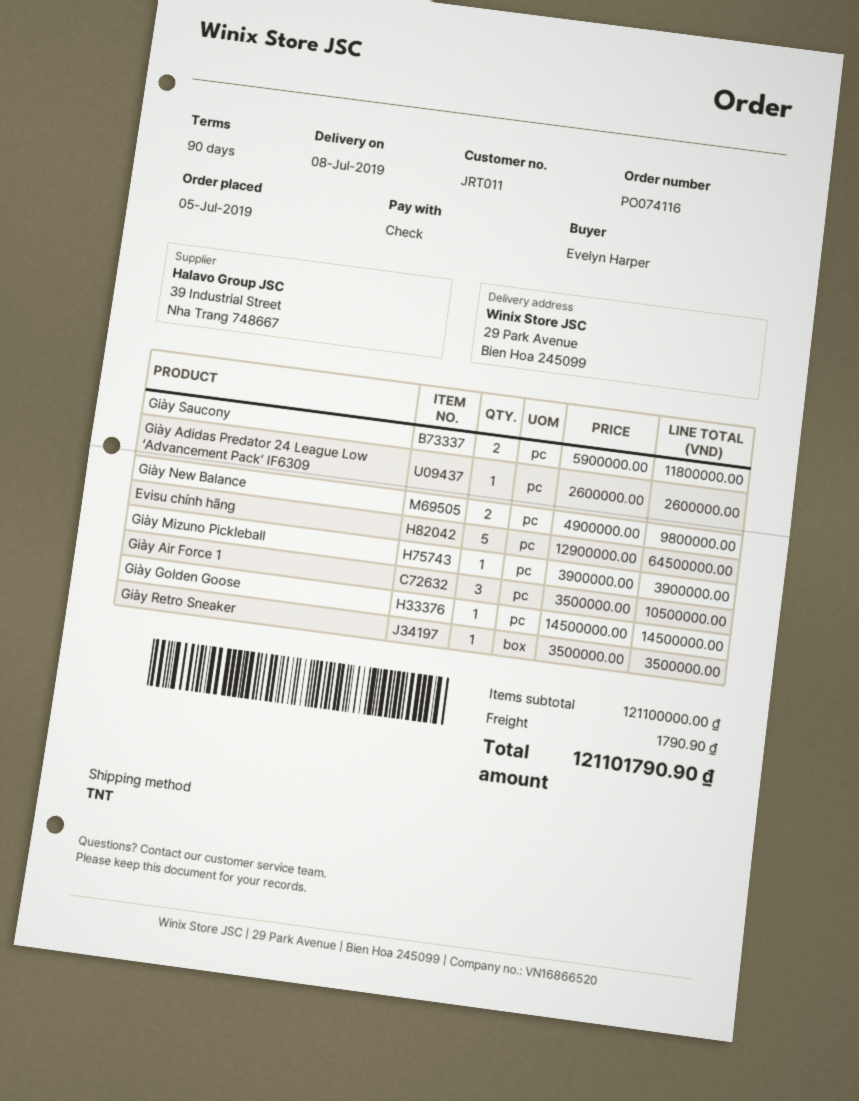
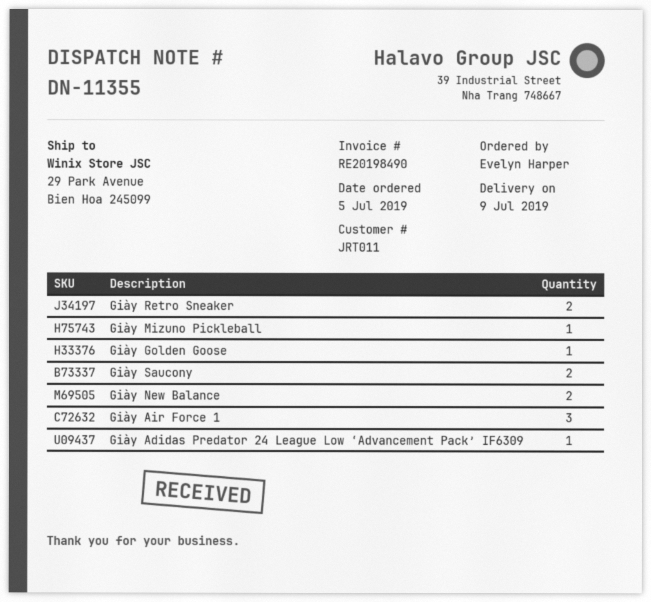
delivery date: 2019-07-08 -> 2019-07-09
Evisu chính hãng: 5 -> none
Giày Retro Sneaker: 1 -> 2

